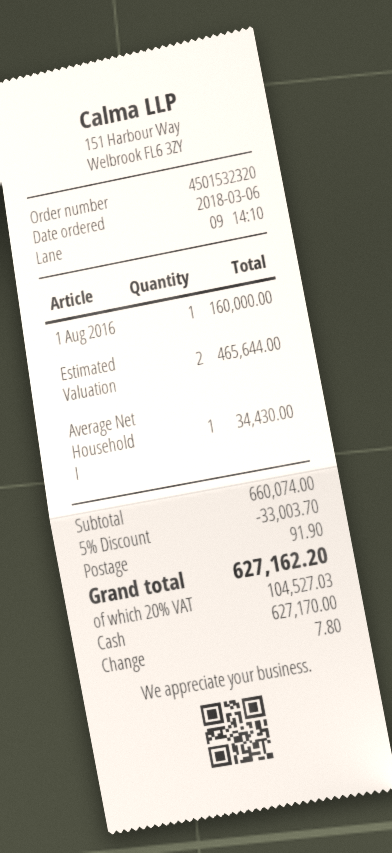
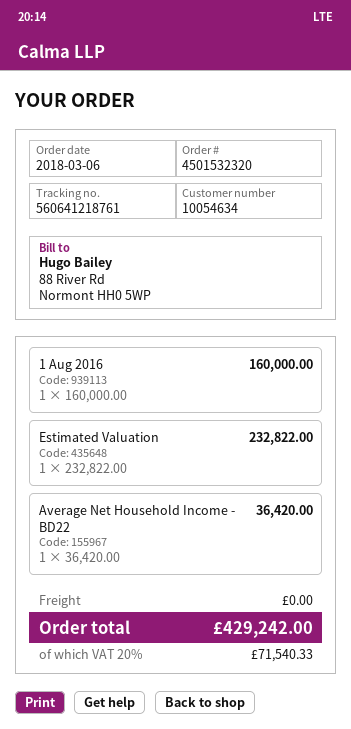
Estimated Valuation: 2 for 465644.00 -> 1 for 232822.00
Average Net Household I: 1 for 34430.00 -> 1 for 36420.00
discount: 5% = 33003.70 -> none
shipping: 91.90 -> 0.00
tax: 20% = 104527.03 -> 20% = 71540.33
total: 627162.20 -> 429242.00

